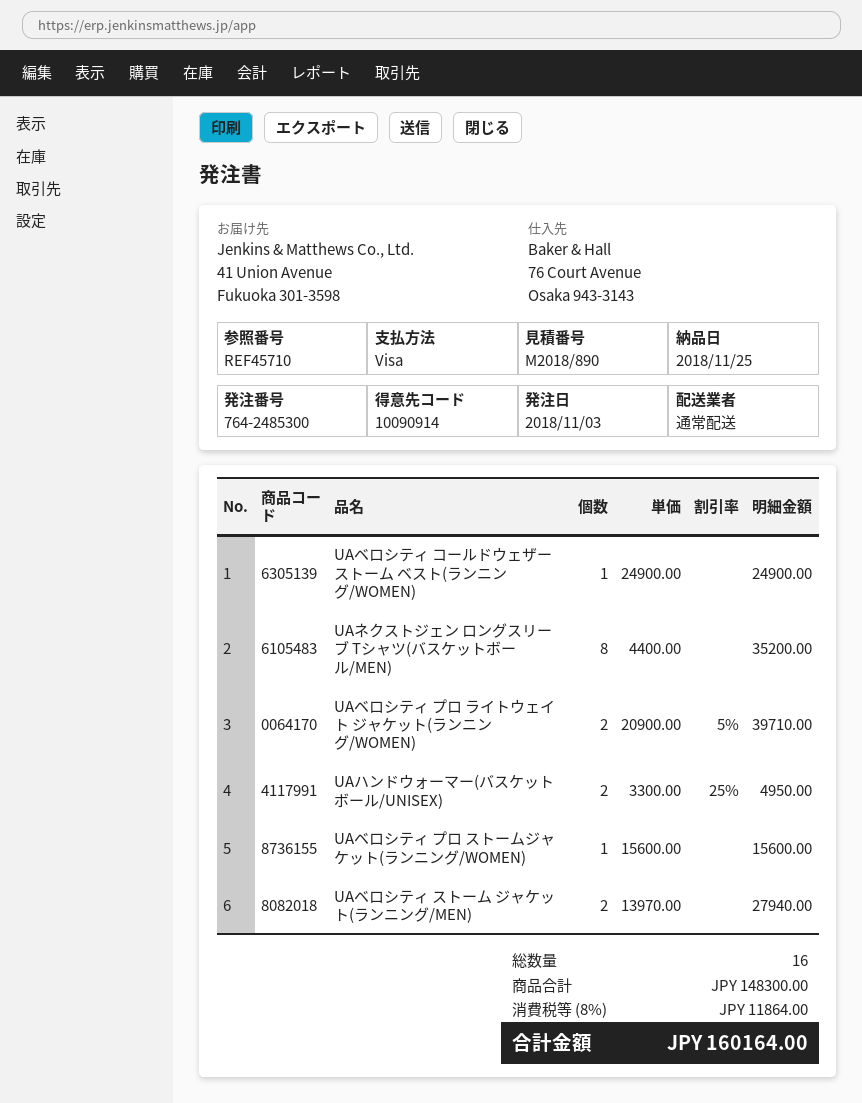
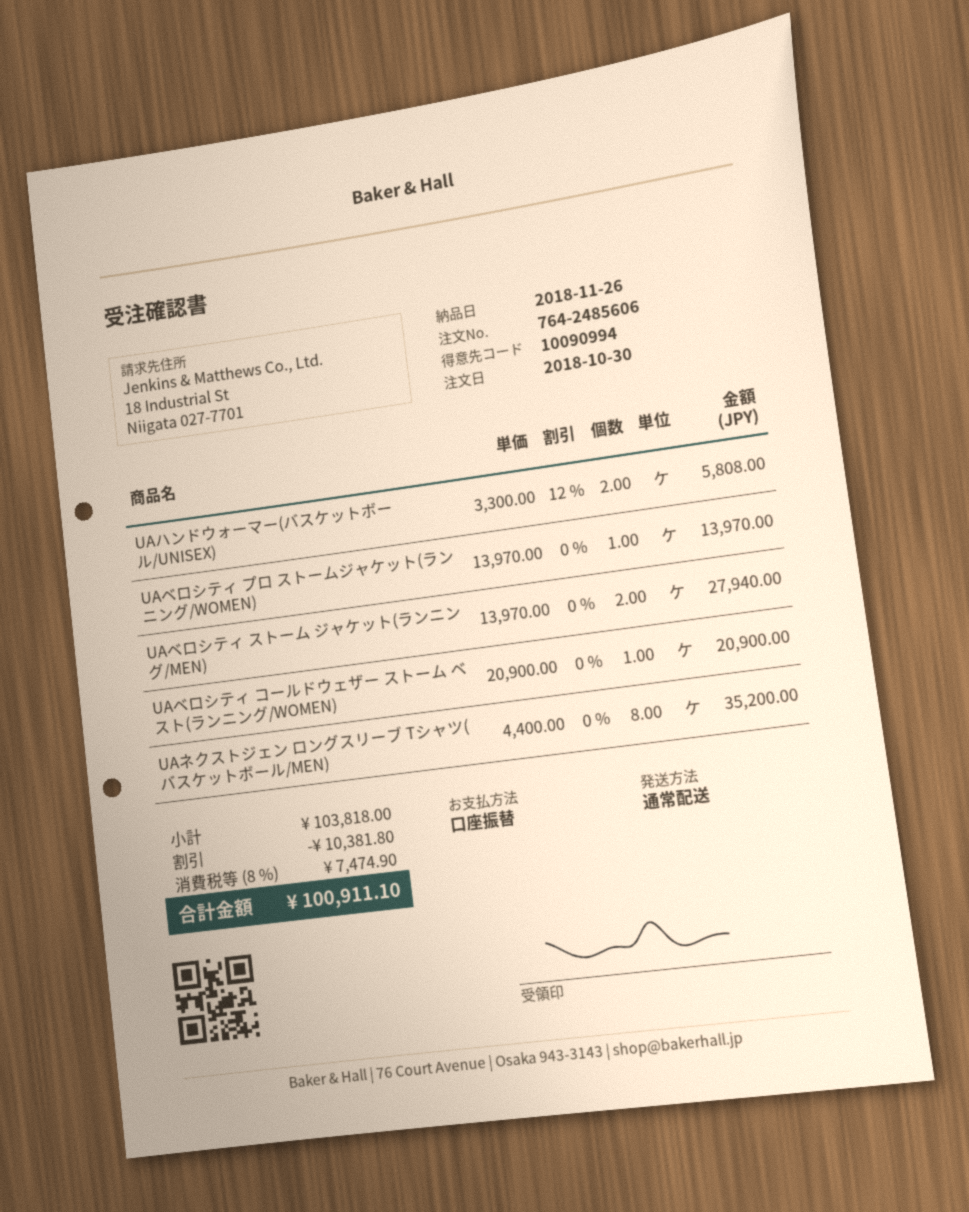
order number: 764-2485300 -> 764-2485606
order date: 2018-11-03 -> 2018-10-30
delivery date: 2018-11-25 -> 2018-11-26
customer number: 10090914 -> 10090994
payment method: Visa -> direct debit
UAベロシティ コールドウェザー ストーム ベスト(ランニング/WOMEN): 1 x 24900.00 = 24900.00 -> 1 x 20900.00 = 20900.00
UAベロシティ プロ ライトウェイト ジャケット(ランニング/WOMEN): 2 x 20900.00 - 5% = 39710.00 -> none
UAハンドウォーマー(バスケットボール/UNISEX): 2 x 3300.00 - 25% = 4950.00 -> 2 x 3300.00 - 12% = 5808.00
UAベロシティ プロ ストームジャケット(ランニング/WOMEN): 1 x 15600.00 = 15600.00 -> 1 x 13970.00 = 13970.00
subtotal: 148300.00 -> 103818.00
discount: none -> 10381.80
tax: 8% = 11864.00 -> 8% = 7474.90
total: 160164.00 -> 100911.10

